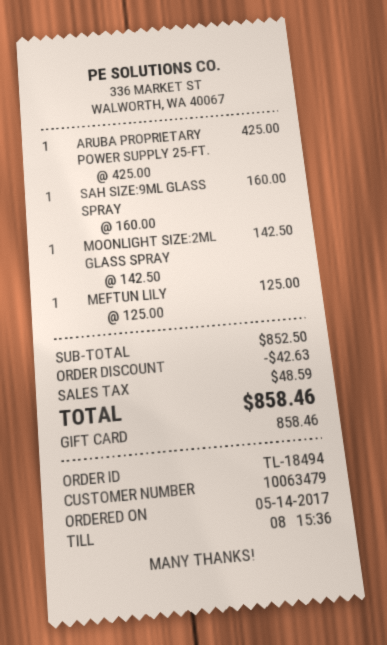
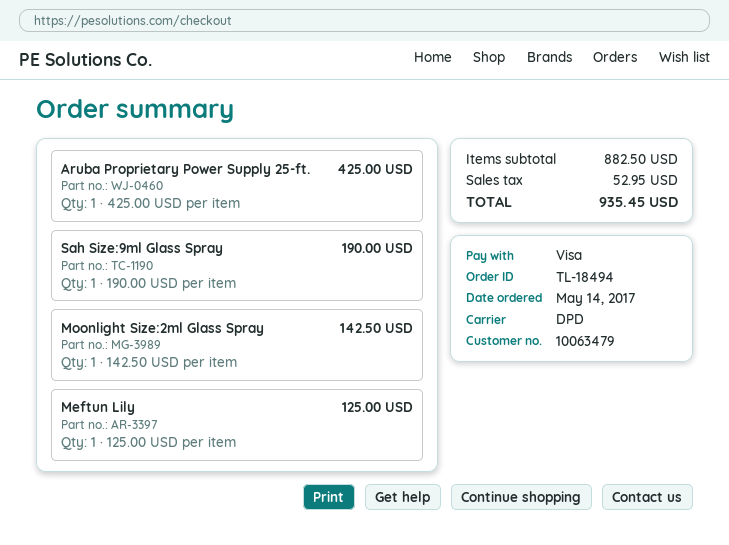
payment method: gift card -> Visa
SAH SIZE:9ML GLASS SPRAY: 1 x 160.00 = 160.00 -> 1 x 190.00 = 190.00
subtotal: 852.50 -> 882.50
discount: 42.63 -> none
tax: 48.59 -> 52.95
total: 858.46 -> 935.45

